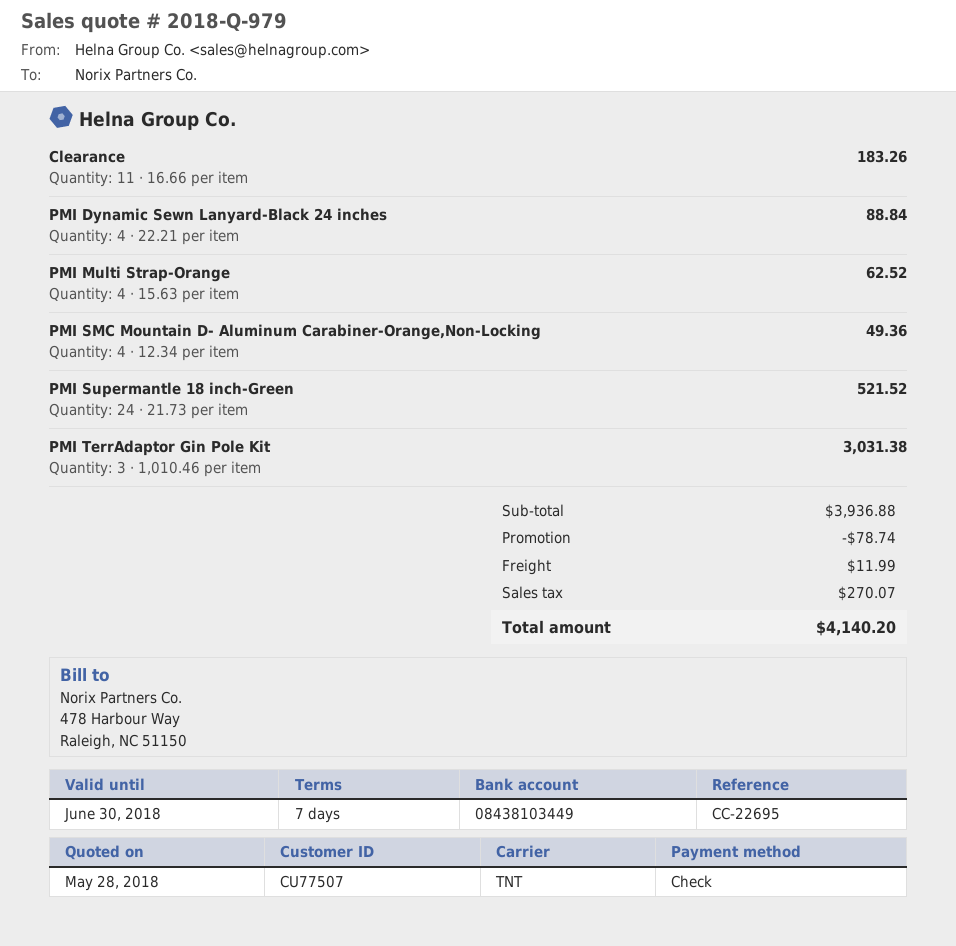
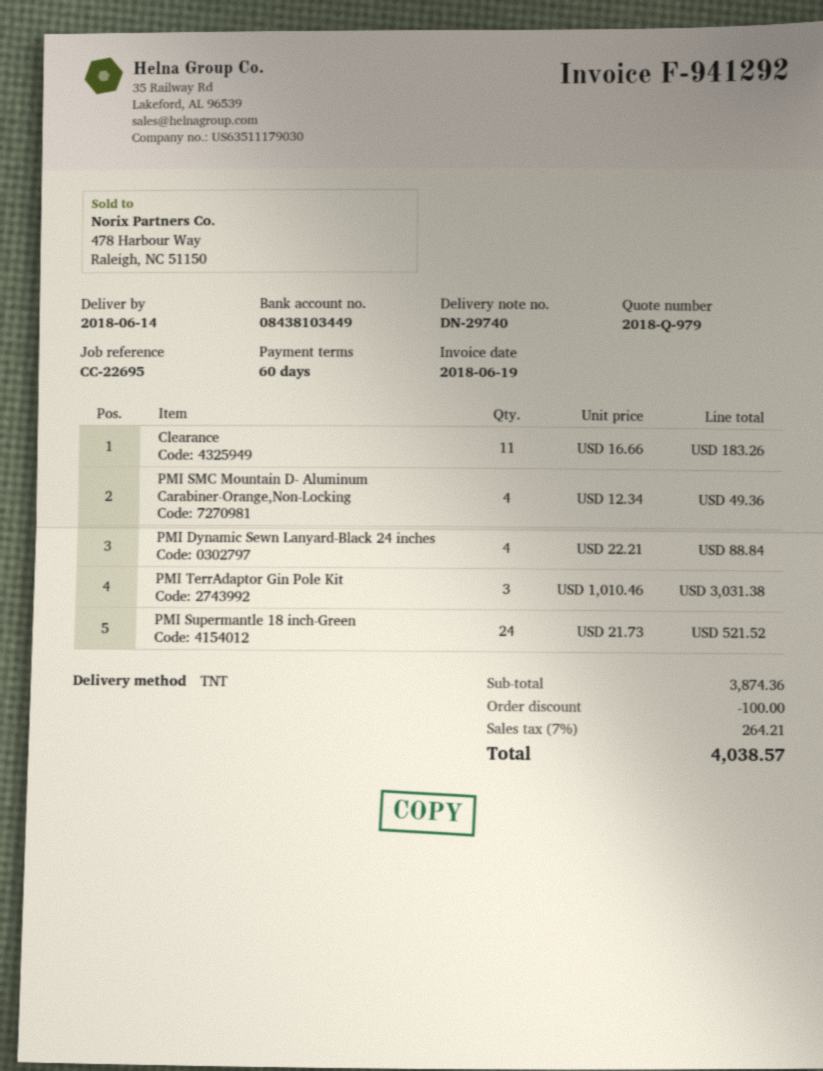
payment terms: 7 days -> 60 days
PMI Multi Strap-Orange: 4 x 15.63 = 62.52 -> none
subtotal: 3936.88 -> 3874.36
discount: 78.74 -> 100.00
shipping: 11.99 -> none
tax: 270.07 -> 264.21
total: 4140.20 -> 4038.57

